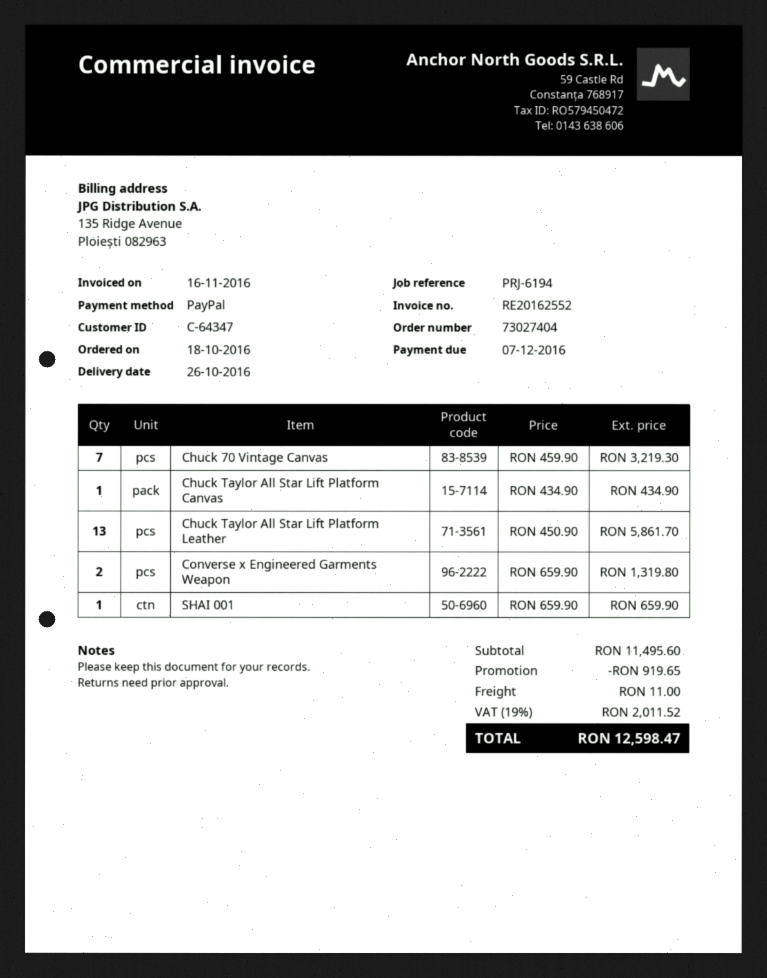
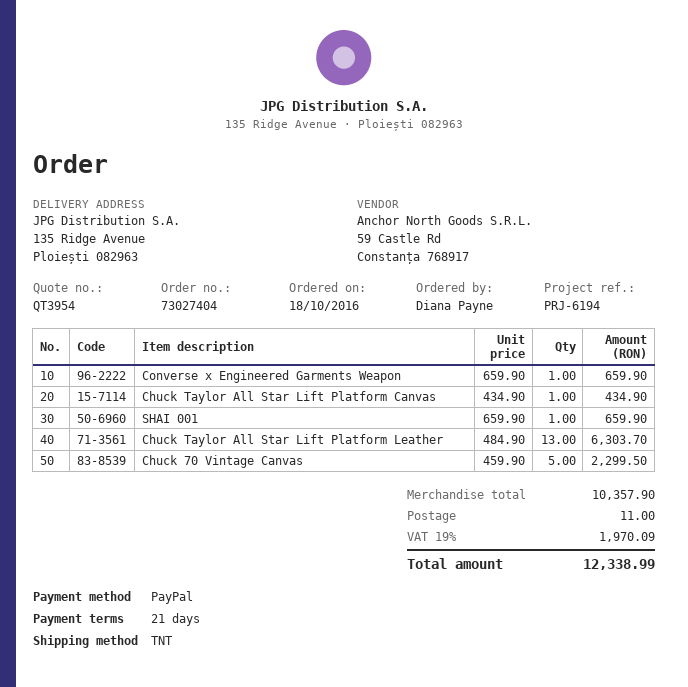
Chuck 70 Vintage Canvas: 7 x 459.90 = 3219.30 -> 5 x 459.90 = 2299.50
Chuck Taylor All Star Lift Platform Leather: 13 x 450.90 = 5861.70 -> 13 x 484.90 = 6303.70
Converse x Engineered Garments Weapon: 2 x 659.90 = 1319.80 -> 1 x 659.90 = 659.90
subtotal: 11495.60 -> 10357.90
discount: 919.65 -> none
tax: 19% = 2011.52 -> 19% = 1970.09
total: 12598.47 -> 12338.99

